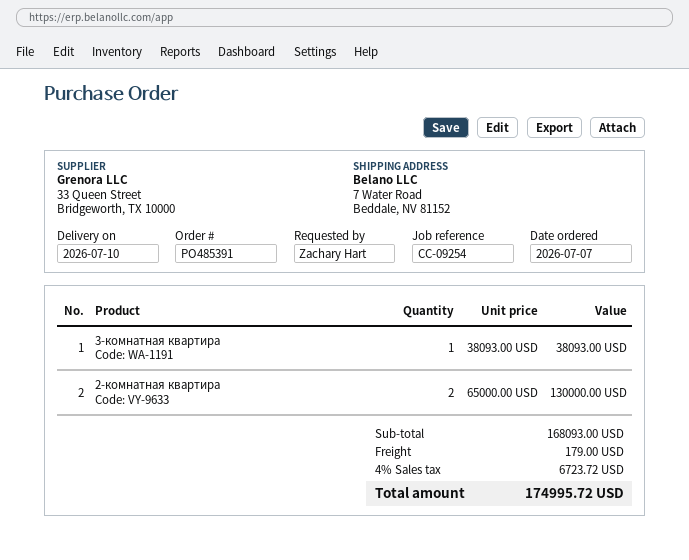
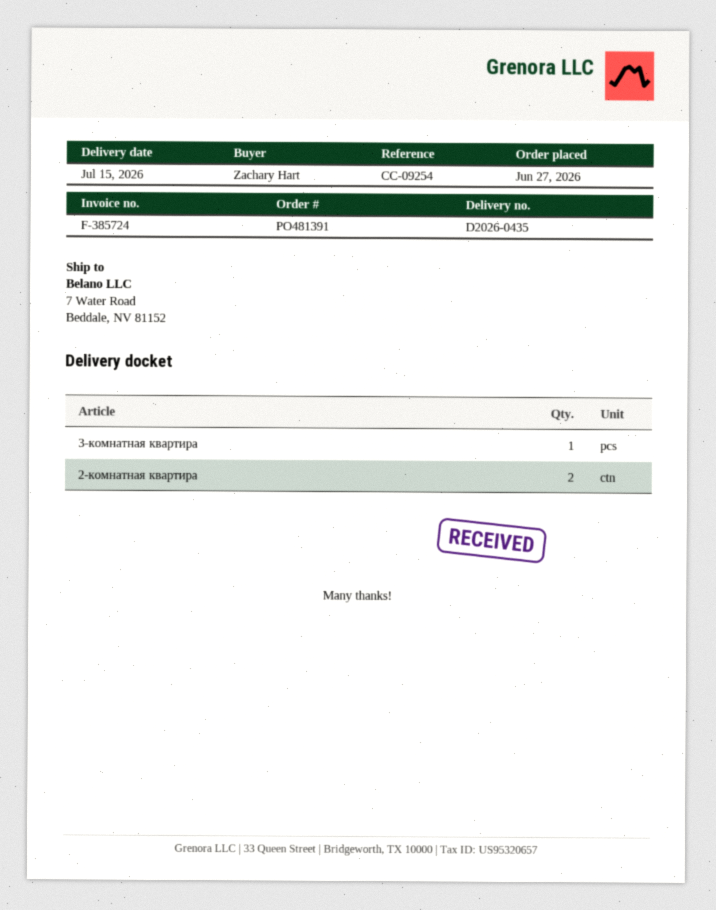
order number: PO485391 -> PO481391
order date: 2026-07-07 -> 2026-06-27
delivery date: 2026-07-10 -> 2026-07-15

